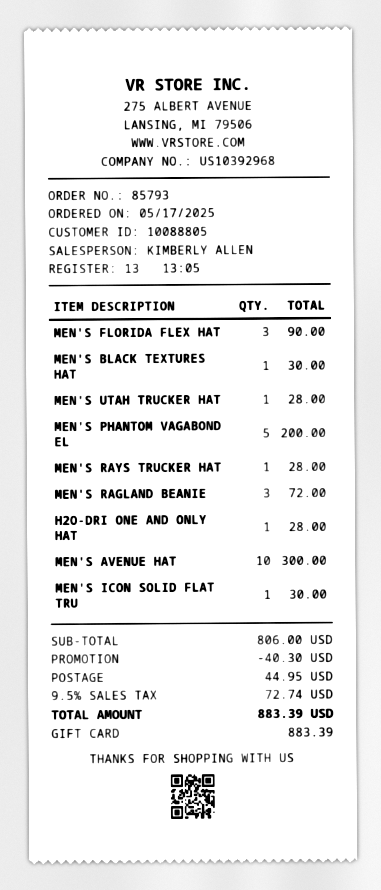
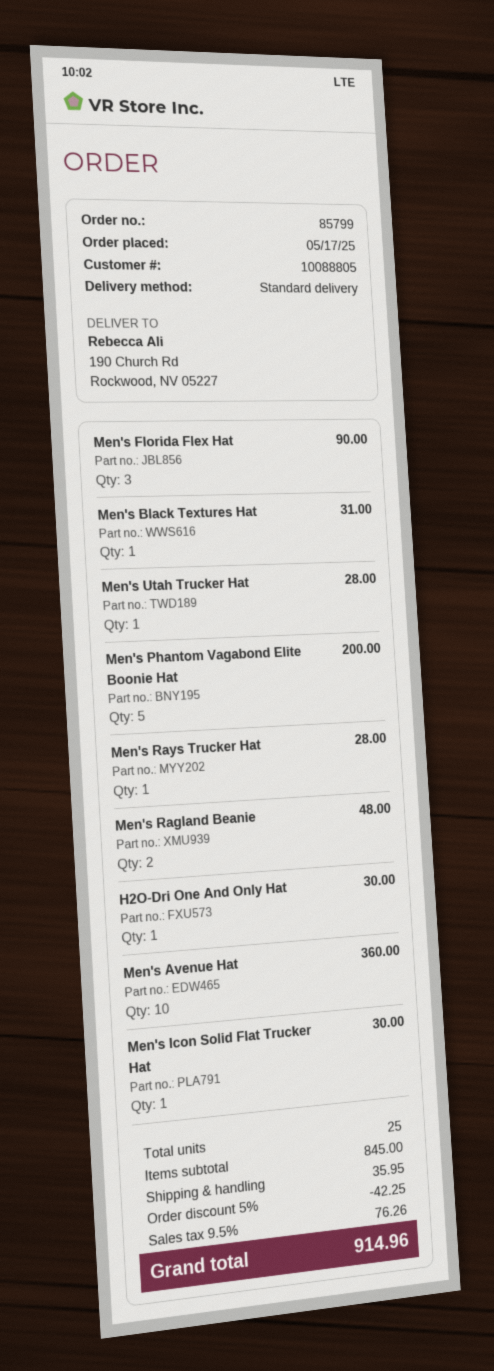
order number: 85793 -> 85799
MEN'S BLACK TEXTURES HAT: 1 for 30.00 -> 1 for 31.00
MEN'S RAGLAND BEANIE: 3 for 72.00 -> 2 for 48.00
H2O-DRI ONE AND ONLY HAT: 1 for 28.00 -> 1 for 30.00
MEN'S AVENUE HAT: 10 for 300.00 -> 10 for 360.00
subtotal: 806.00 -> 845.00
discount: 40.30 -> 42.25
shipping: 44.95 -> 35.95
tax: 9.5% = 72.74 -> 9.5% = 76.26
total: 883.39 -> 914.96

